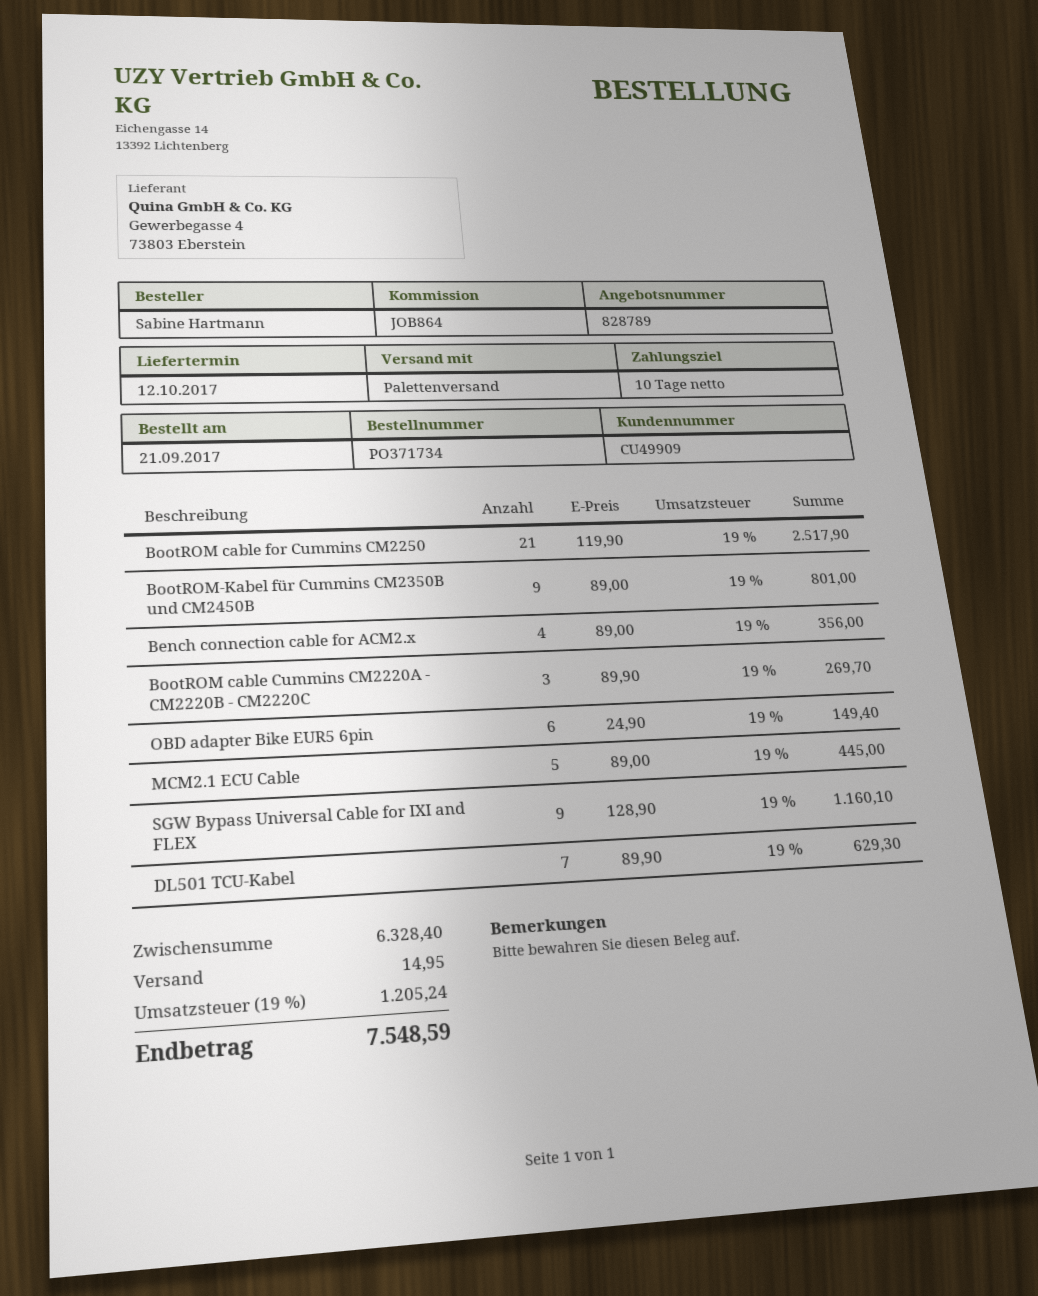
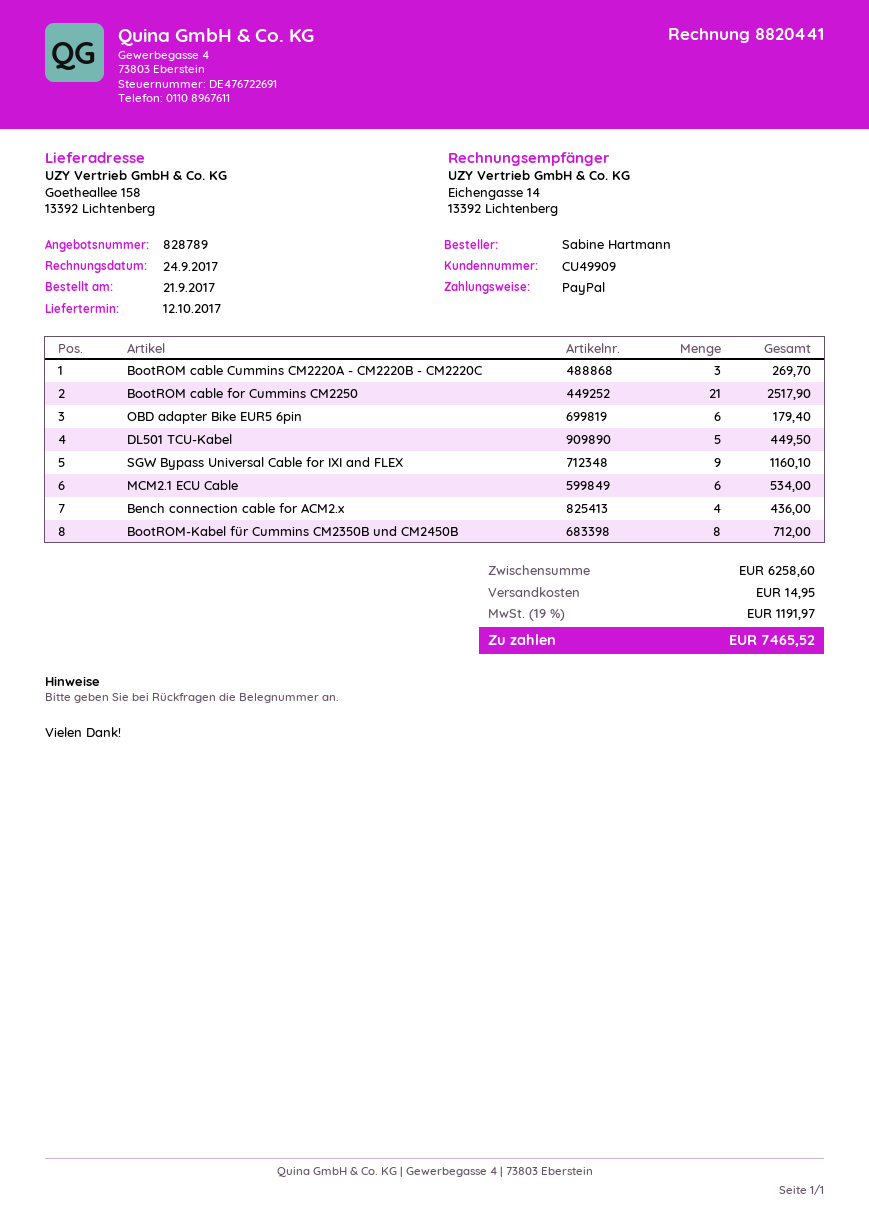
BootROM-Kabel für Cummins CM2350B und CM2450B: 9 for 801.00 -> 8 for 712.00
Bench connection cable for ACM2.x: 4 for 356.00 -> 4 for 436.00
OBD adapter Bike EUR5 6pin: 6 for 149.40 -> 6 for 179.40
MCM2.1 ECU Cable: 5 for 445.00 -> 6 for 534.00
DL501 TCU-Kabel: 7 for 629.30 -> 5 for 449.50
subtotal: 6328.40 -> 6258.60
tax: 19% = 1205.24 -> 19% = 1191.97
total: 7548.59 -> 7465.52

